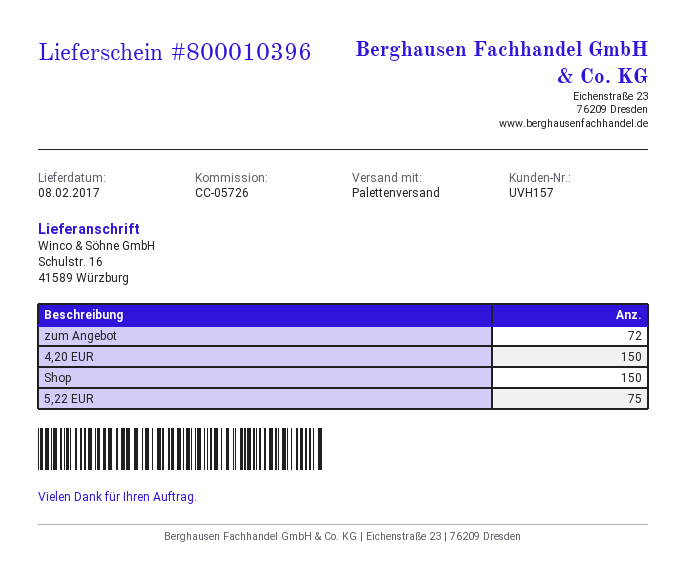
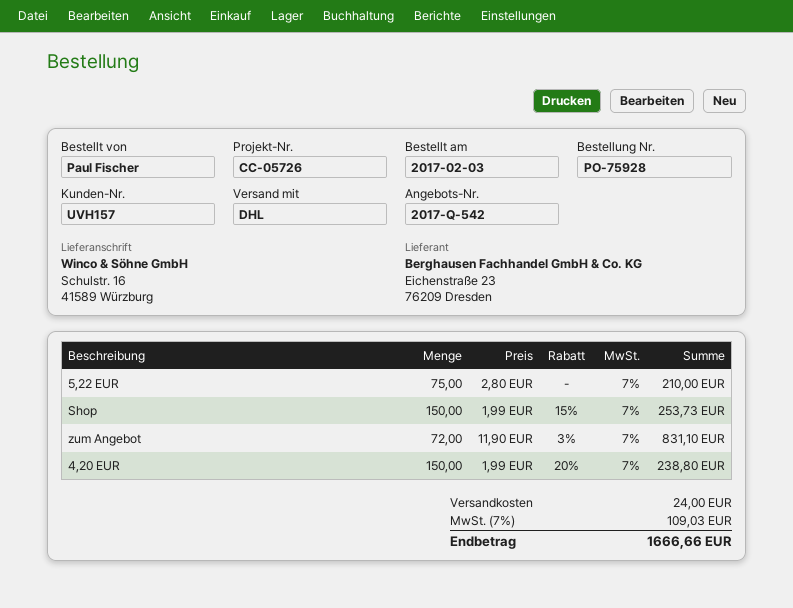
shipping method: pallet freight -> DHL

